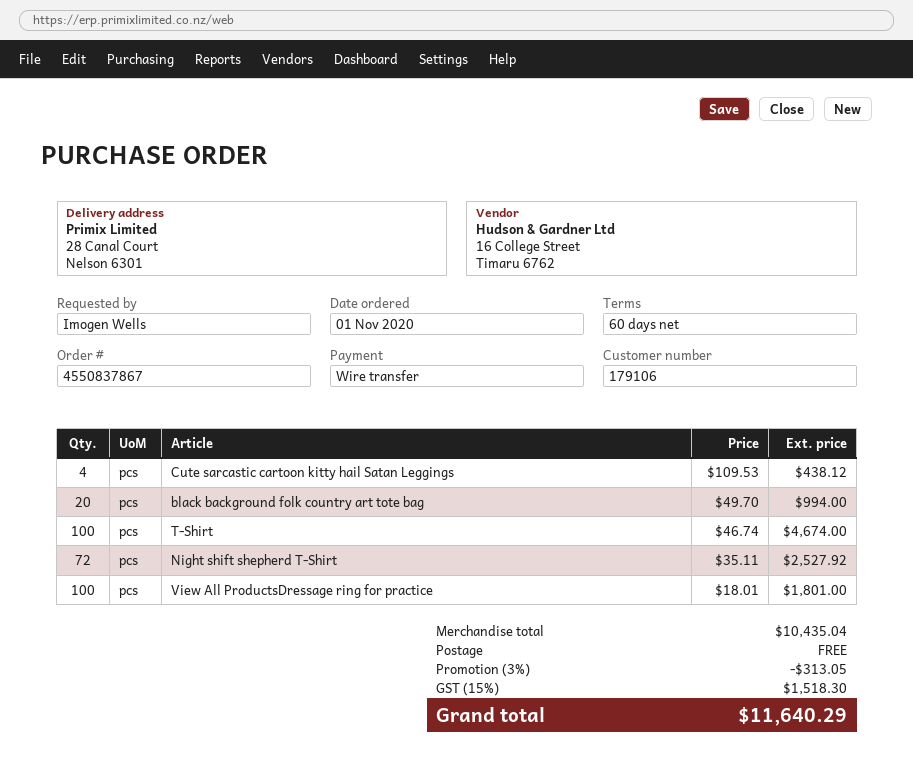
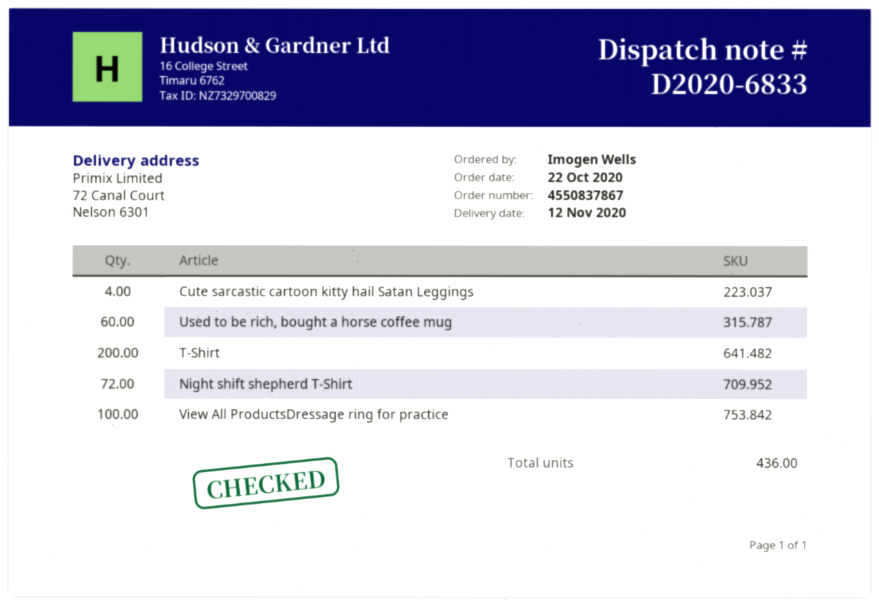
order date: 2020-11-01 -> 2020-10-22
ship to: 28 Canal Court, Nelson 6301 -> 72 Canal Court, Nelson 6301
black background folk country art tote bag: 20 -> none
T-Shirt: 100 -> 200
Used to be rich, bought a horse coffee mug: none -> 60

